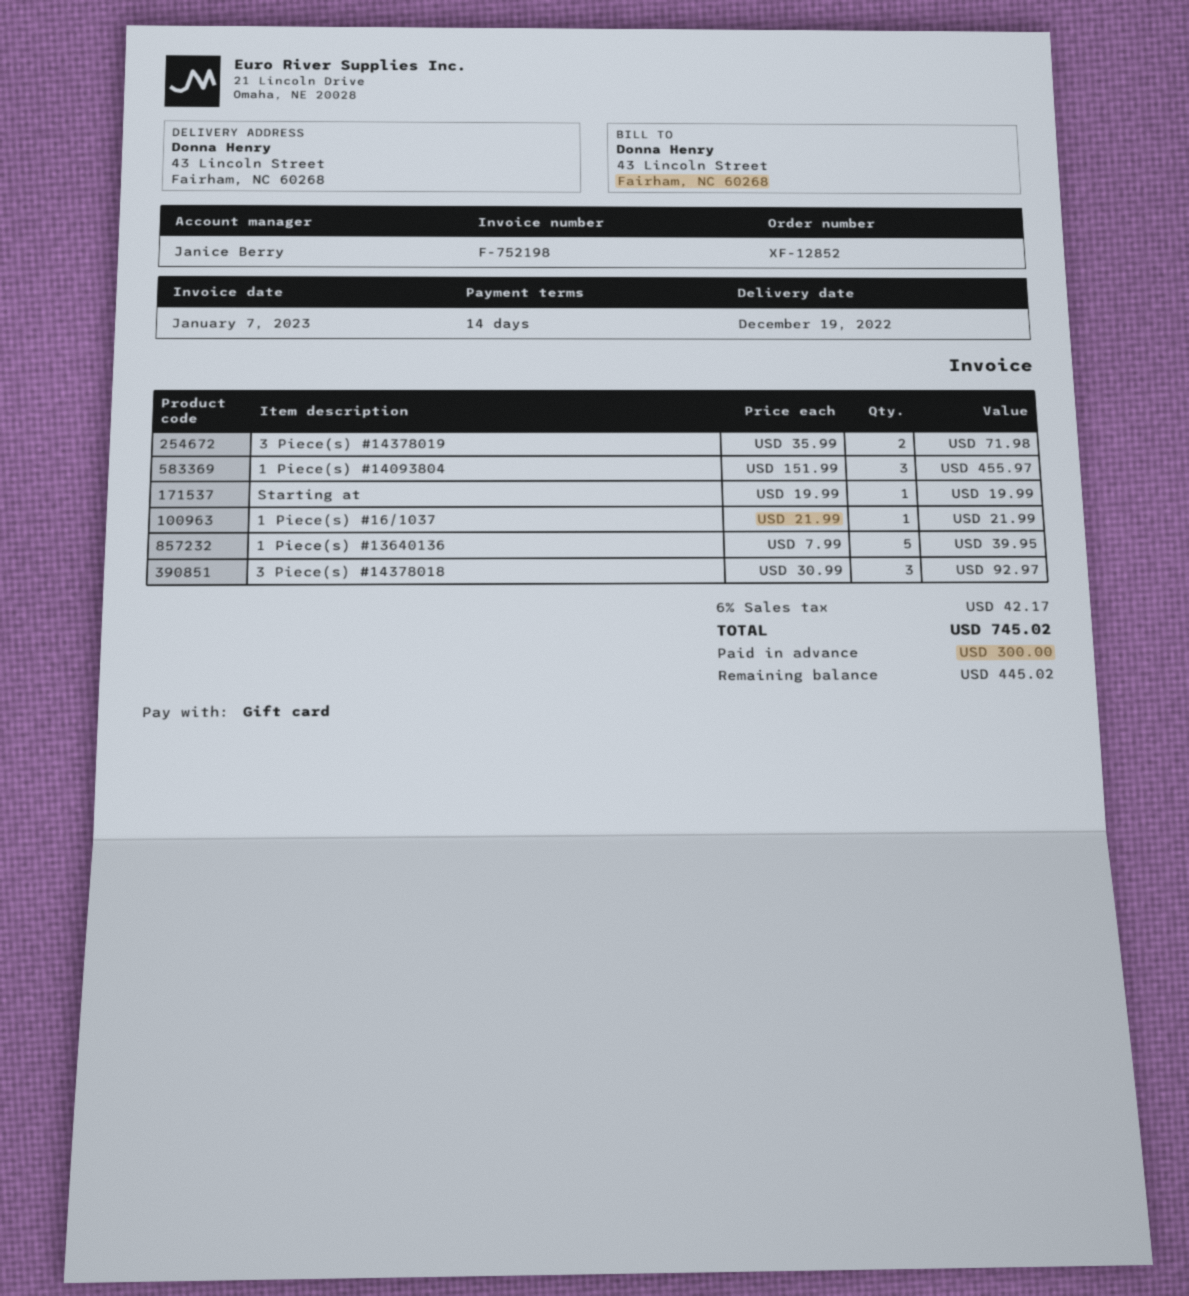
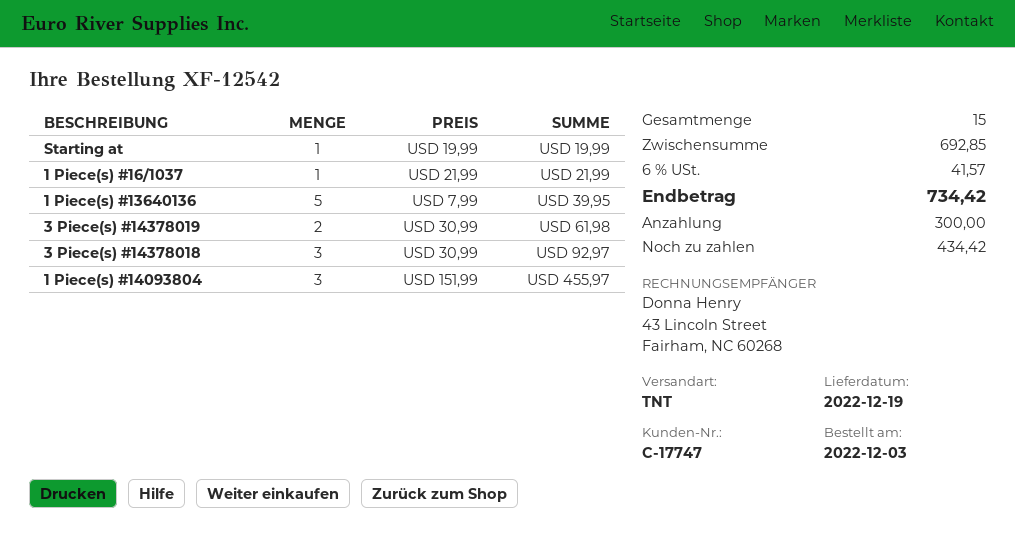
order number: XF-12852 -> XF-12542
3 Piece(s) #14378019: 2 x 35.99 = 71.98 -> 2 x 30.99 = 61.98
tax: 6% = 42.17 -> 6% = 41.57
total: 745.02 -> 734.42
balance: 445.02 -> 434.42

